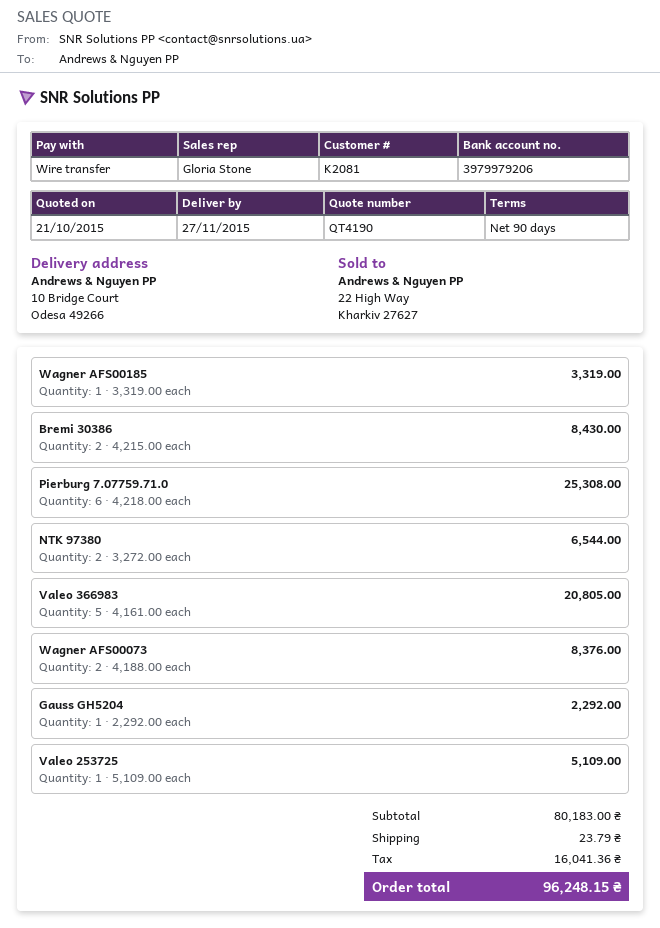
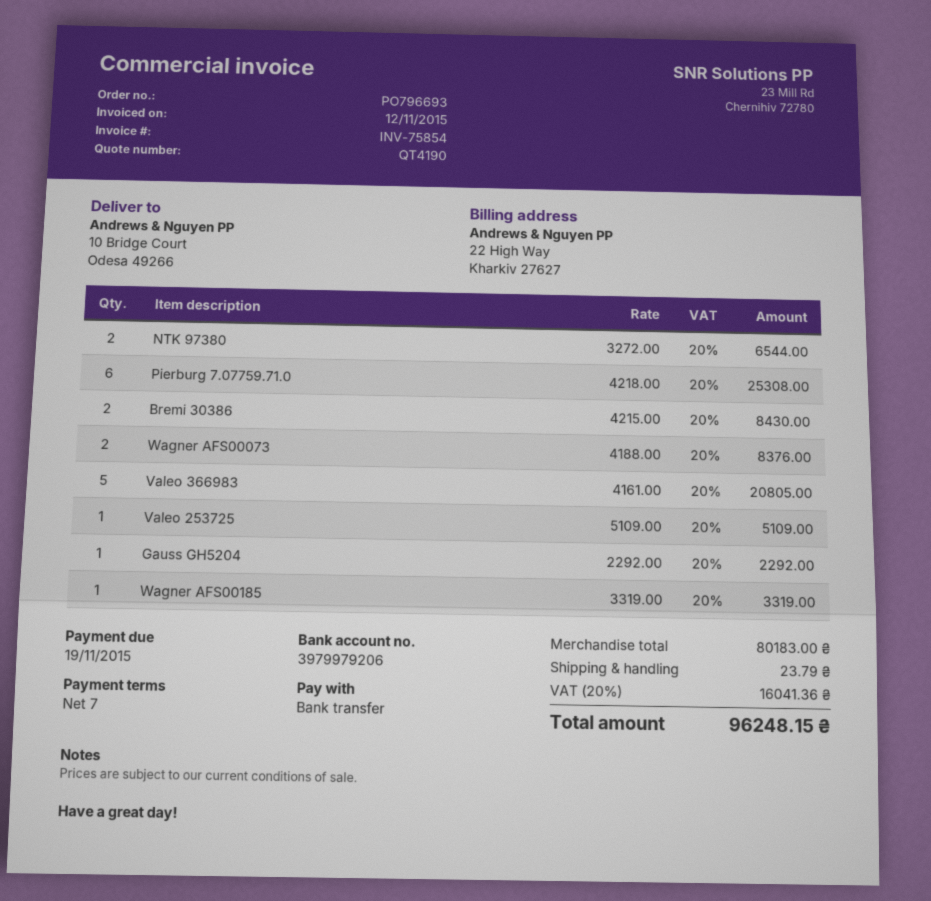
payment terms: 90 days -> 7 days

